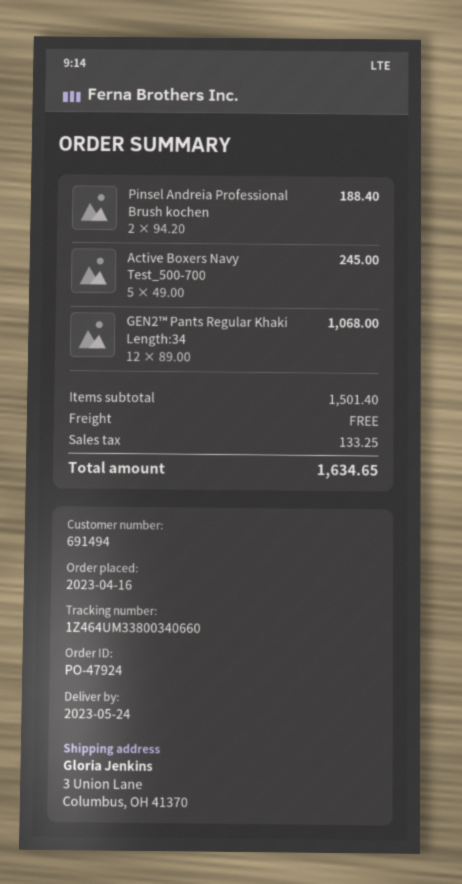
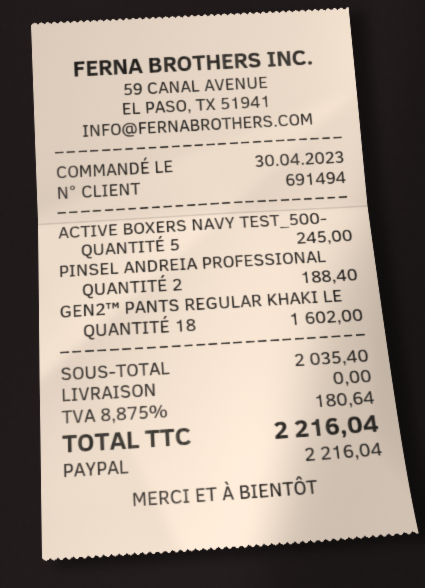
order date: 2023-04-16 -> 2023-04-30
GEN2™ Pants Regular Khaki Length:34: 12 for 1068.00 -> 18 for 1602.00
subtotal: 1501.40 -> 2035.40
tax: 133.25 -> 180.64
total: 1634.65 -> 2216.04

